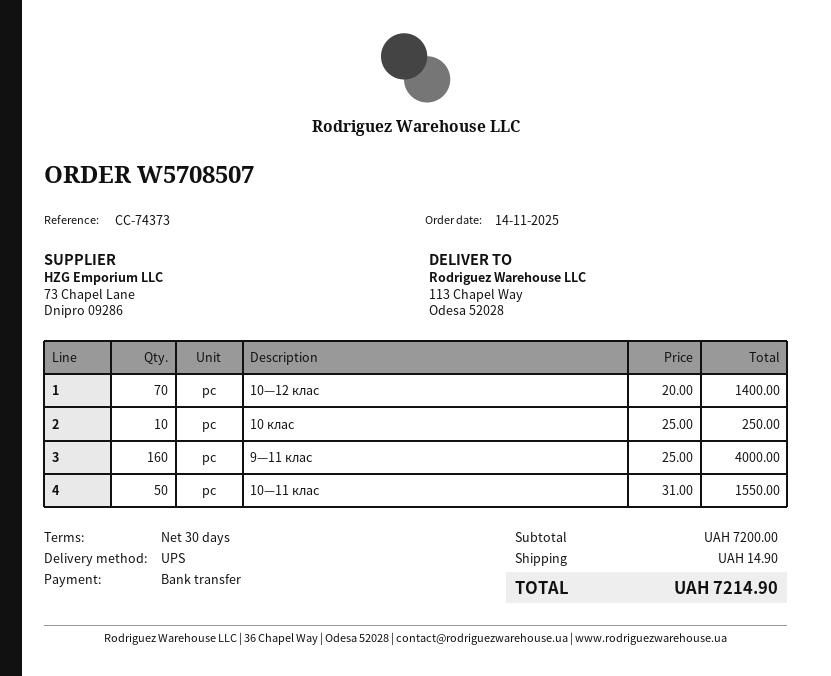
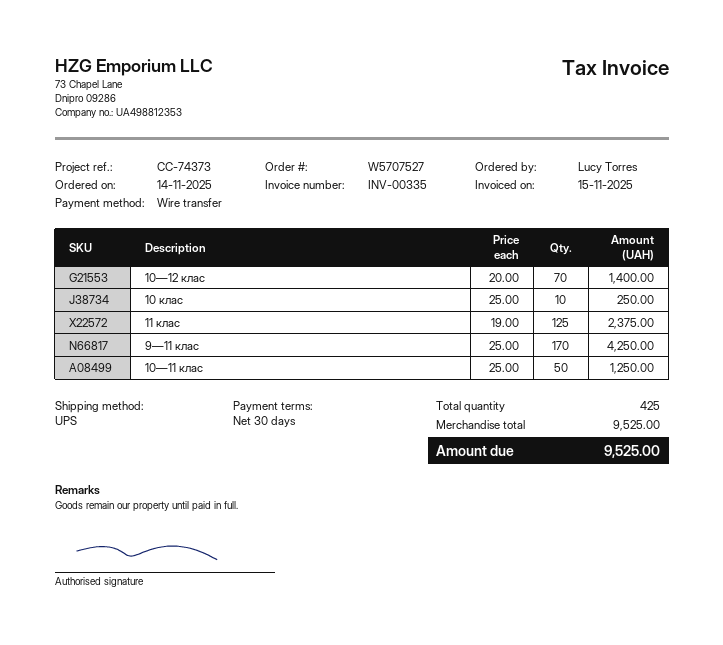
order number: W5708507 -> W5707527
9—11 клас: 160 x 25.00 = 4000.00 -> 170 x 25.00 = 4250.00
10—11 клас: 50 x 31.00 = 1550.00 -> 50 x 25.00 = 1250.00
11 клас: none -> 125 x 19.00 = 2375.00
subtotal: 7200.00 -> 9525.00
shipping: 14.90 -> none
total: 7214.90 -> 9525.00

